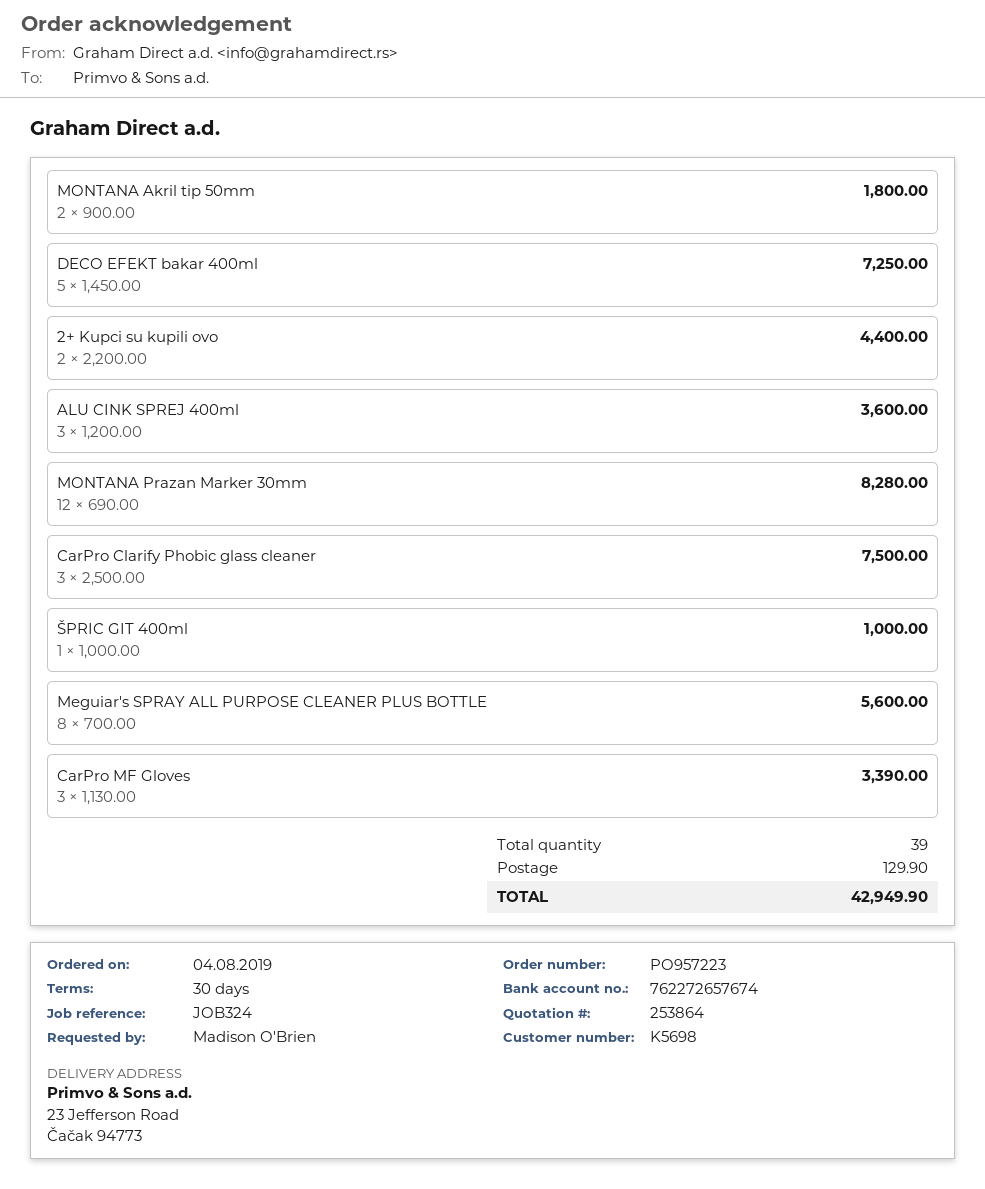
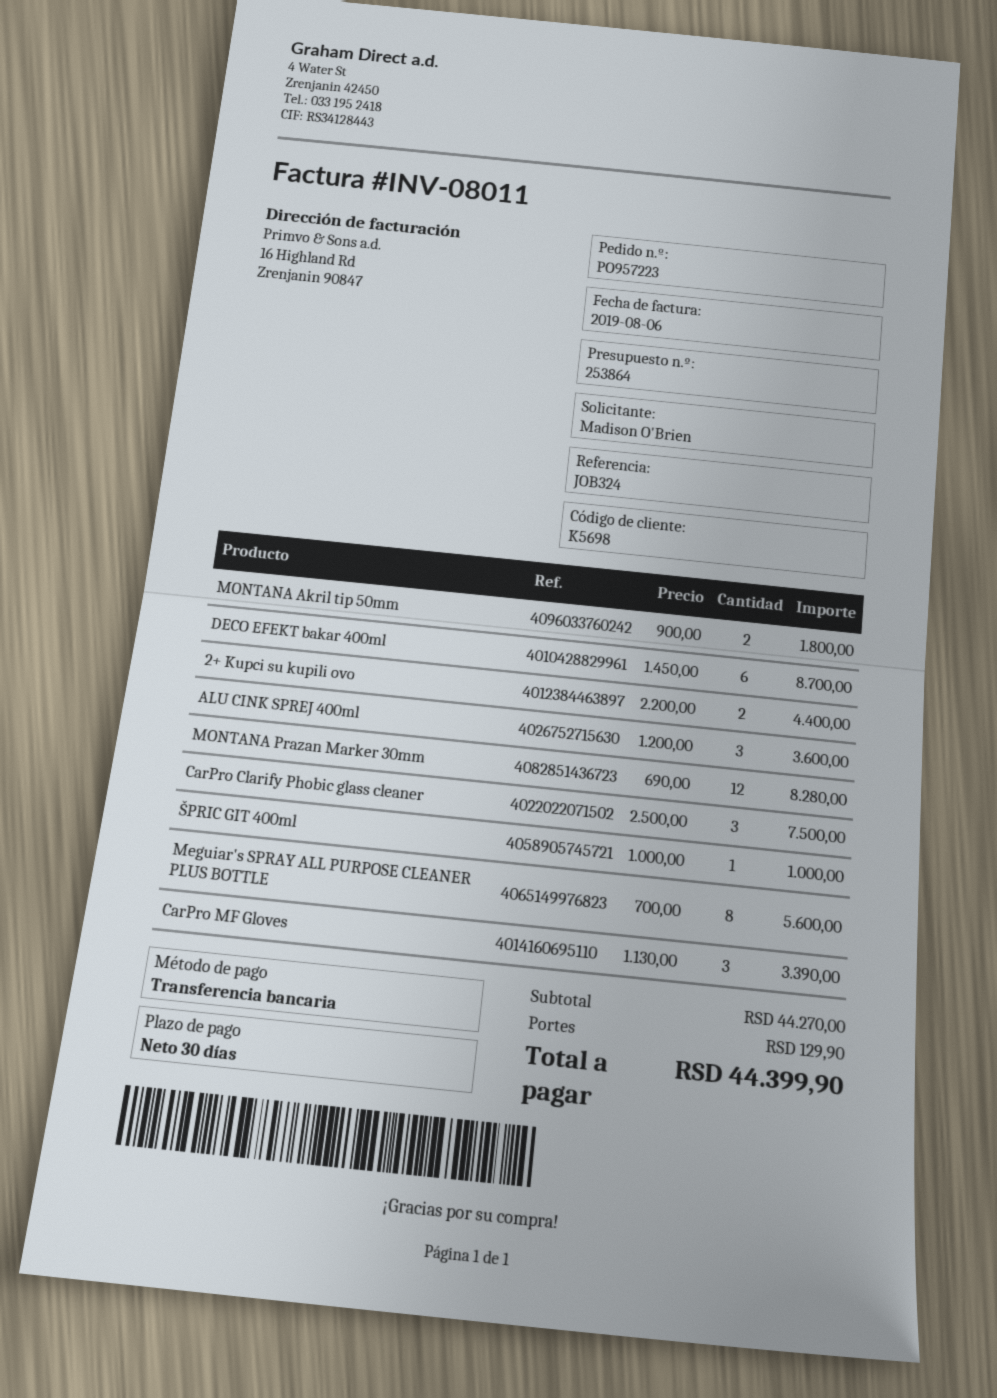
DECO EFEKT bakar 400ml: 5 x 1450.00 = 7250.00 -> 6 x 1450.00 = 8700.00
total: 42949.90 -> 44399.90

